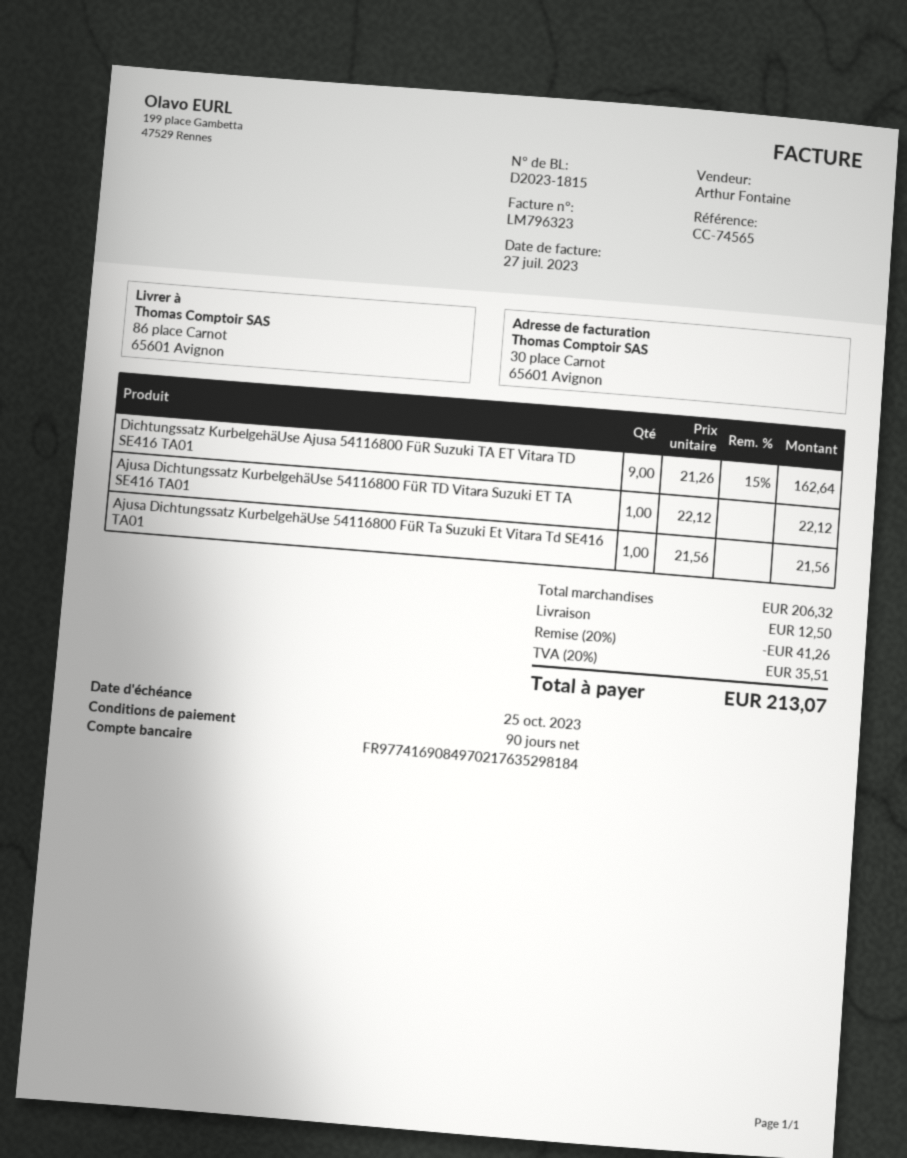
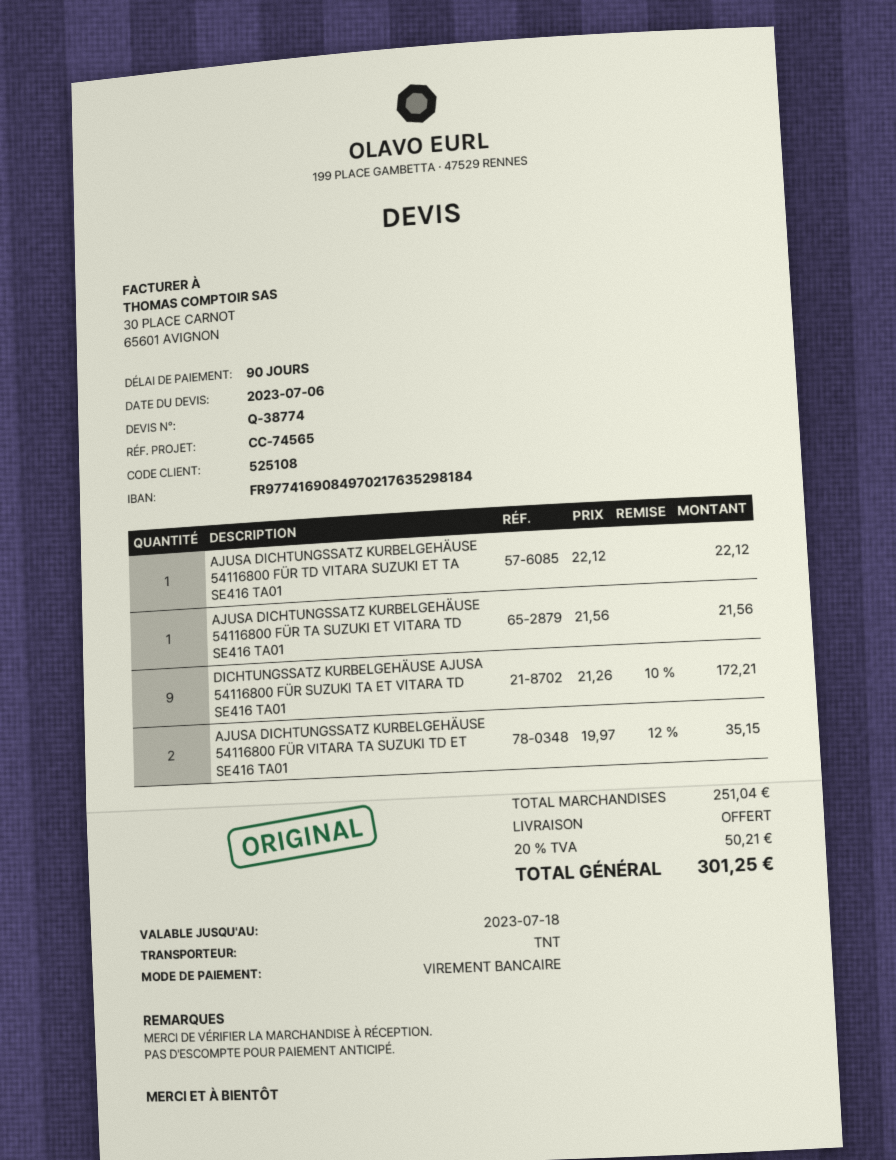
Dichtungssatz KurbelgehäUse Ajusa 54116800 FüR Suzuki TA ET Vitara TD SE416 TA01: 9 x 21.26 - 15% = 162.64 -> 9 x 21.26 - 10% = 172.21
AJUSA DICHTUNGSSATZ KURBELGEHÄUSE 54116800 FÜR VITARA TA SUZUKI TD ET SE416 TA01: none -> 2 x 19.97 - 12% = 35.15
subtotal: 206.32 -> 251.04
discount: 20% = 41.26 -> none
shipping: 12.50 -> 0.00
tax: 20% = 35.51 -> 20% = 50.21
total: 213.07 -> 301.25

